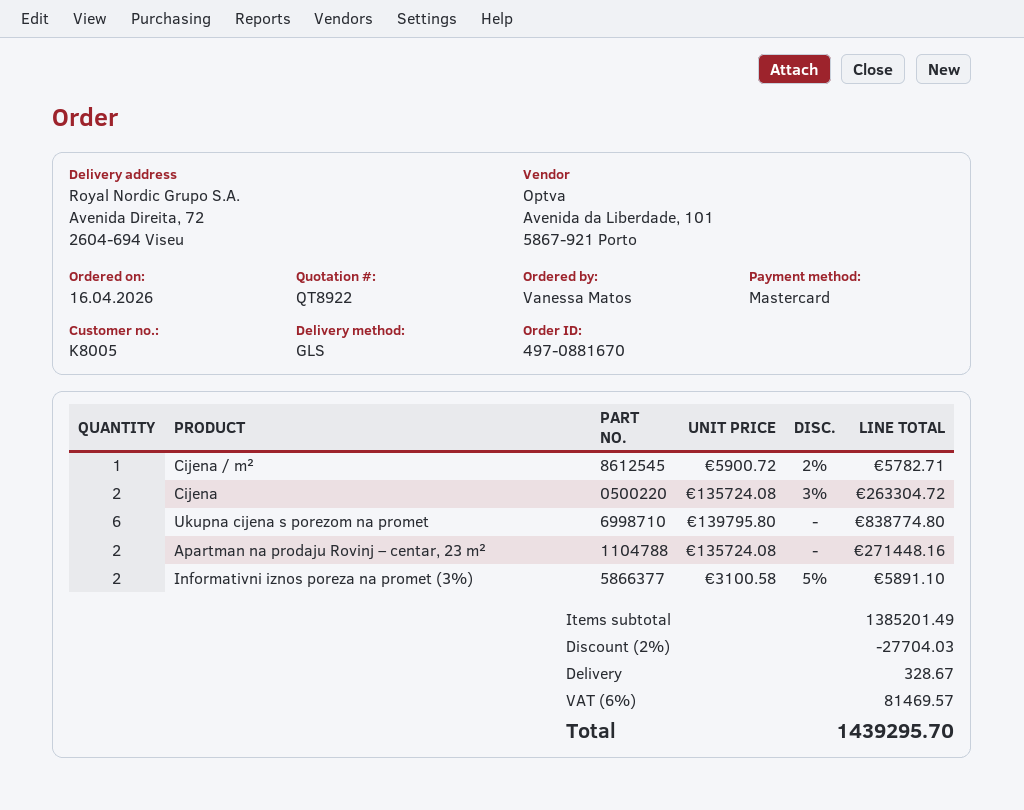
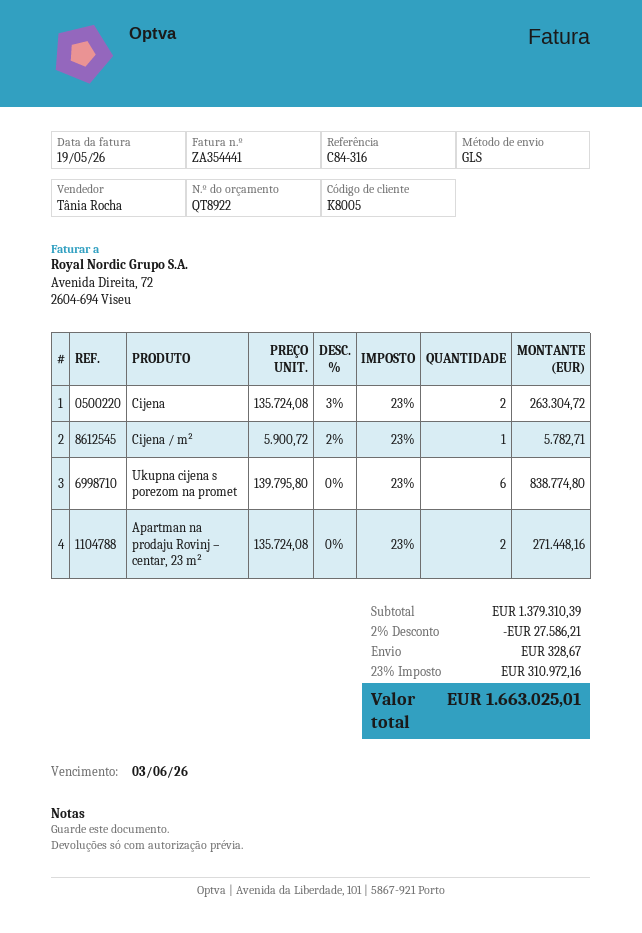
Informativni iznos poreza na promet (3%): 2 x 3100.58 - 5% = 5891.10 -> none
subtotal: 1385201.49 -> 1379310.39
discount: 2% = 27704.03 -> 2% = 27586.21
tax: 6% = 81469.57 -> 23% = 310972.16
total: 1439295.70 -> 1663025.01

